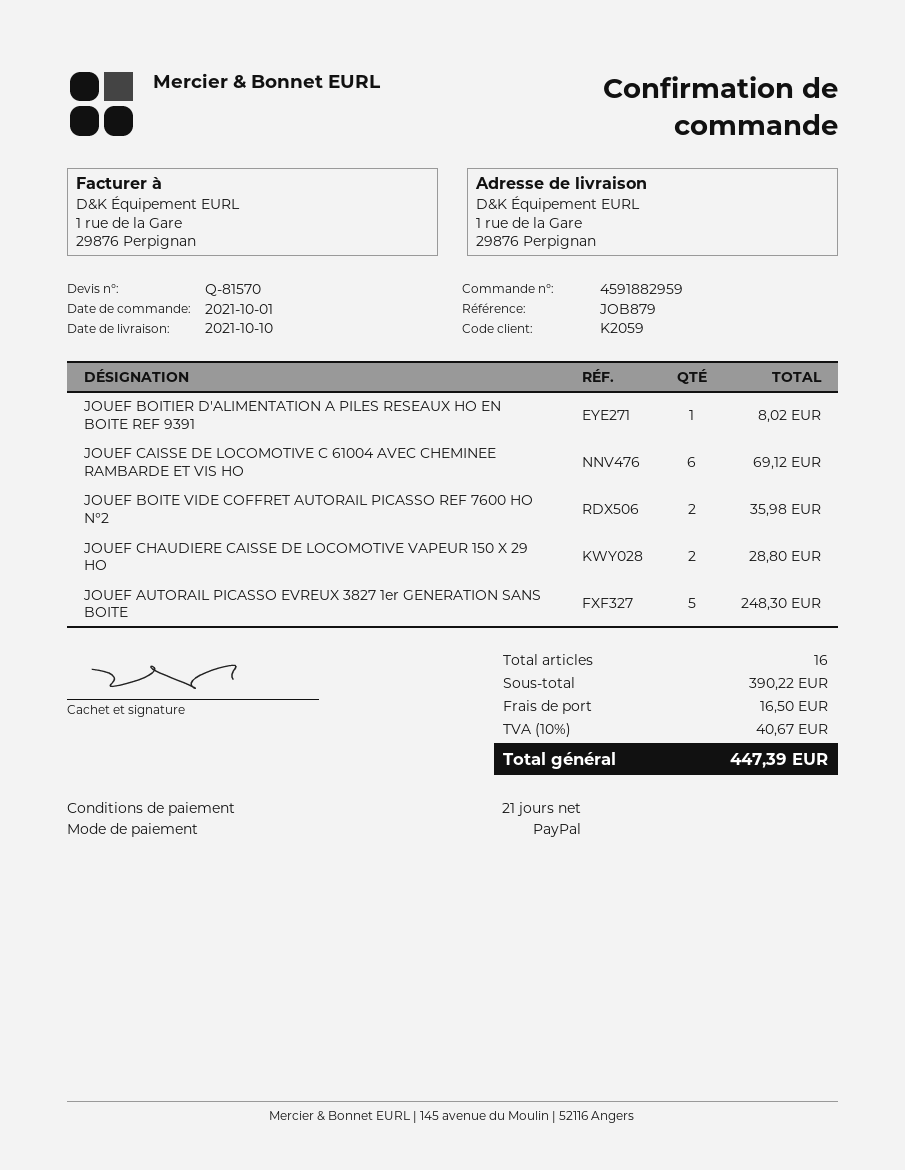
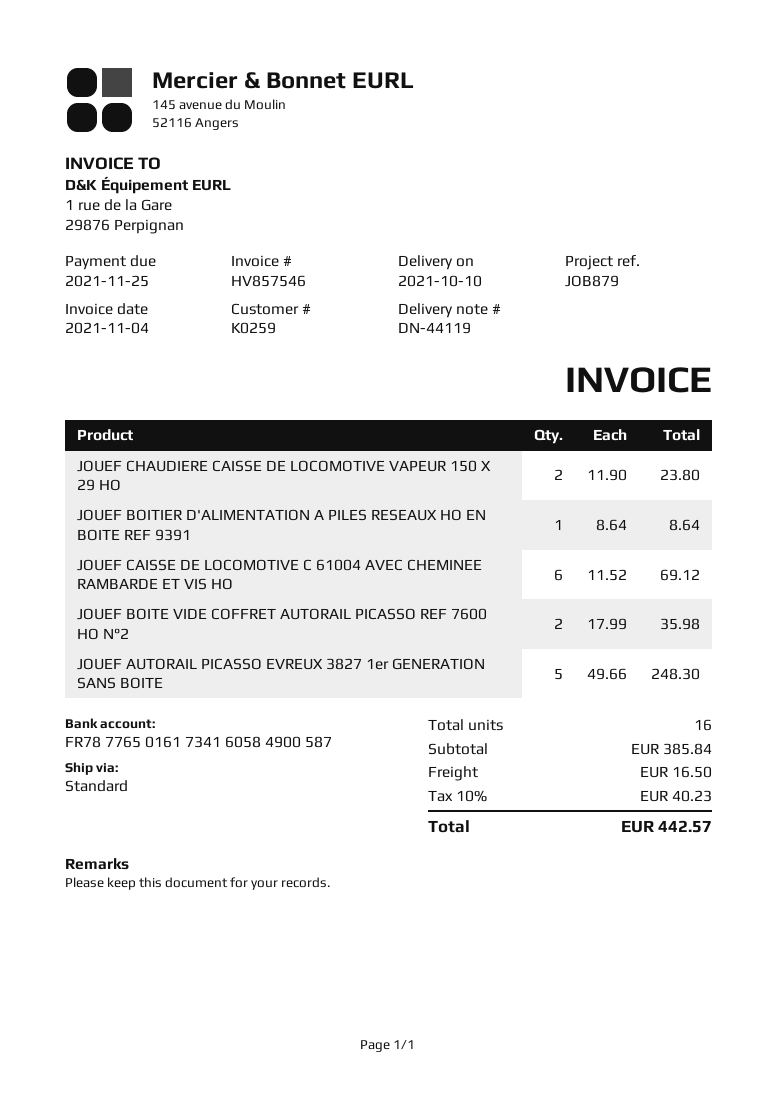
customer number: K2059 -> K0259
JOUEF BOITIER D'ALIMENTATION A PILES RESEAUX HO EN BOITE REF 9391: 1 for 8.02 -> 1 for 8.64
JOUEF CHAUDIERE CAISSE DE LOCOMOTIVE VAPEUR 150 X 29 HO: 2 for 28.80 -> 2 for 23.80
subtotal: 390.22 -> 385.84
tax: 10% = 40.67 -> 10% = 40.23
total: 447.39 -> 442.57

